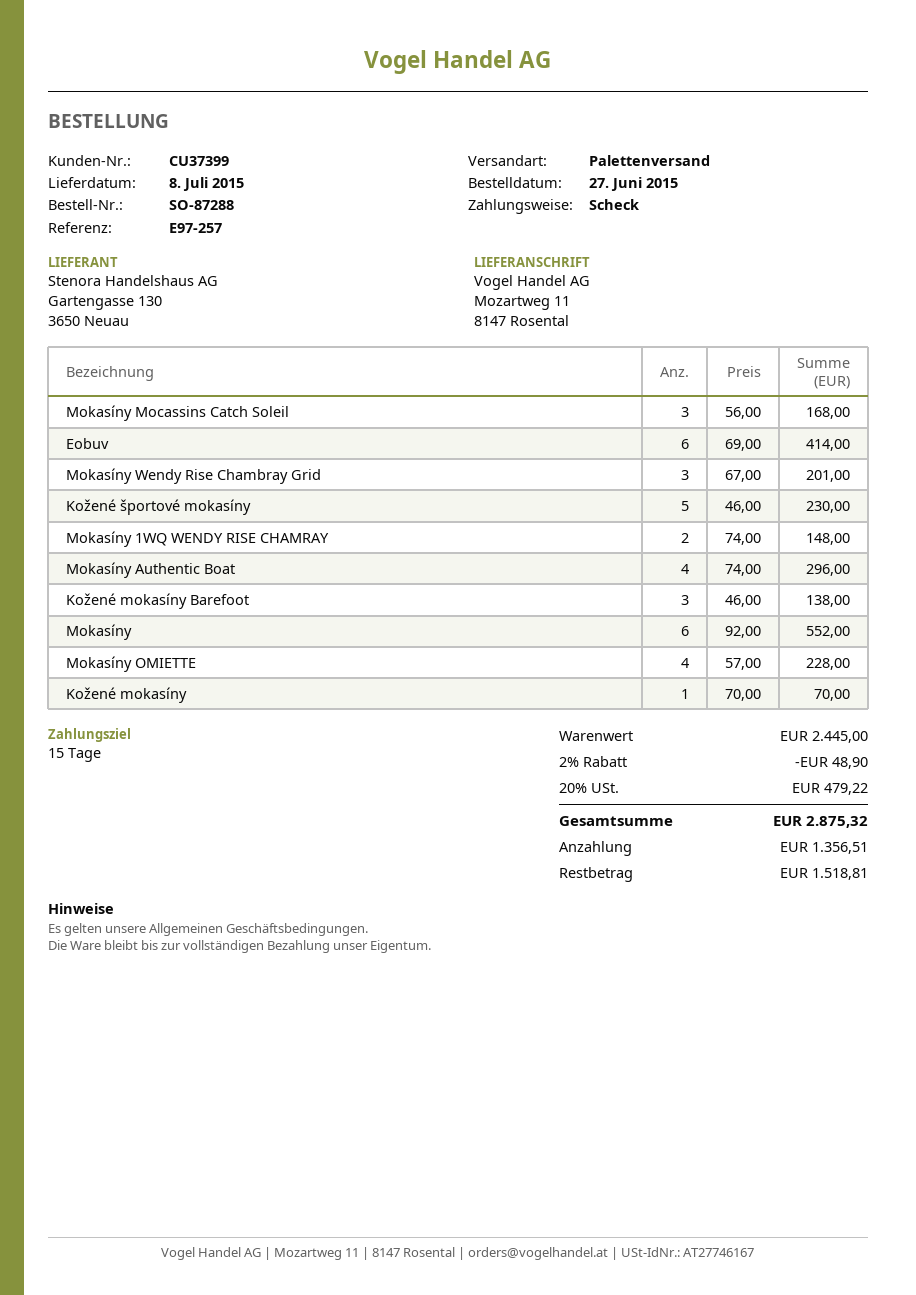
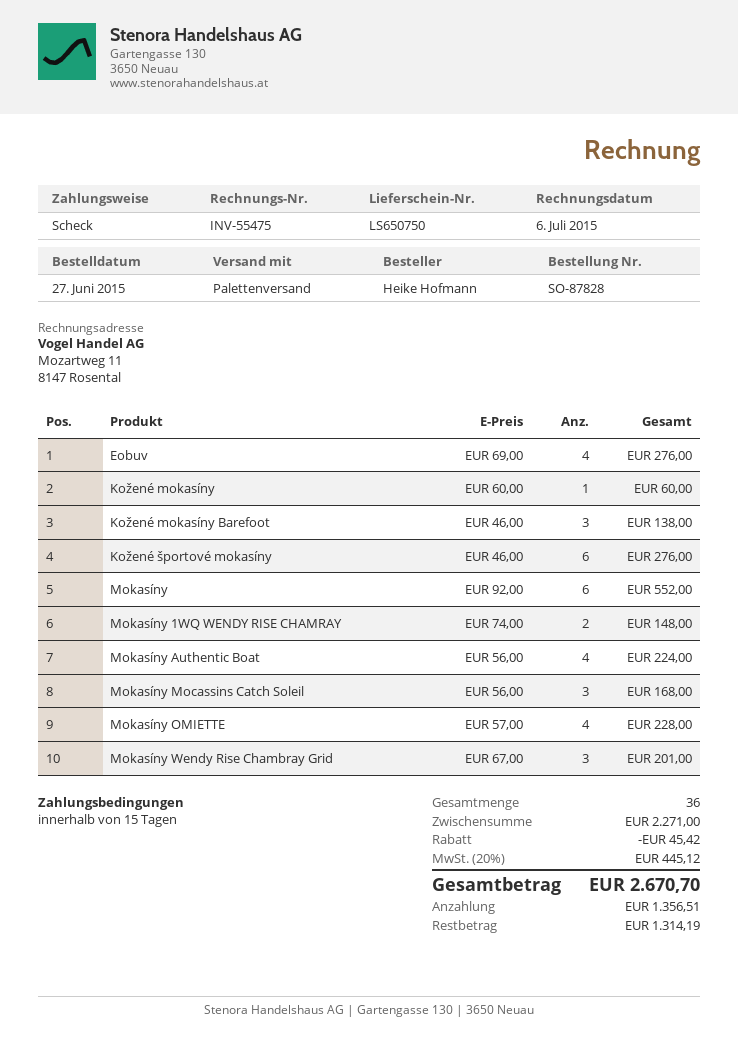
order number: SO-87288 -> SO-87828
Eobuv: 6 x 69.00 = 414.00 -> 4 x 69.00 = 276.00
Kožené športové mokasíny: 5 x 46.00 = 230.00 -> 6 x 46.00 = 276.00
Mokasíny Authentic Boat: 4 x 74.00 = 296.00 -> 4 x 56.00 = 224.00
Kožené mokasíny: 1 x 70.00 = 70.00 -> 1 x 60.00 = 60.00
subtotal: 2445.00 -> 2271.00
discount: 48.90 -> 45.42
tax: 20% = 479.22 -> 20% = 445.12
total: 2875.32 -> 2670.70
balance: 1518.81 -> 1314.19

